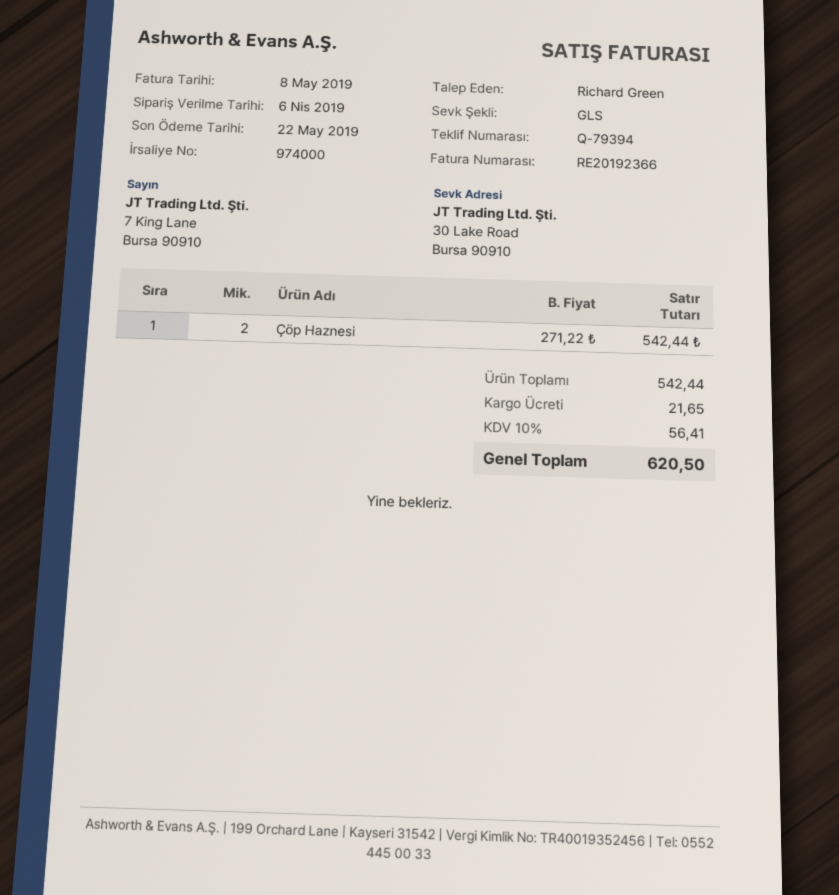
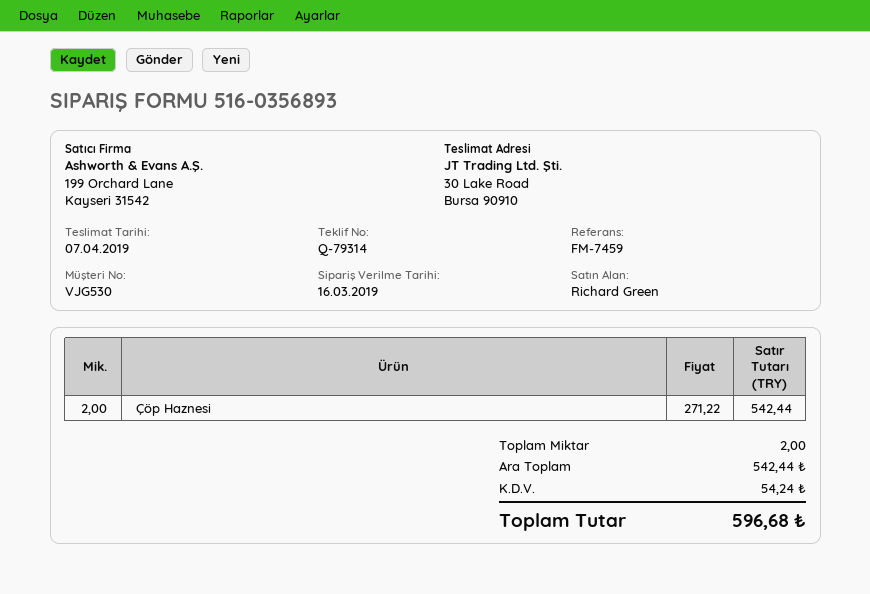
quote number: Q-79394 -> Q-79314
order date: 2019-04-06 -> 2019-03-16
shipping: 21.65 -> none
tax: 56.41 -> 54.24
total: 620.50 -> 596.68

